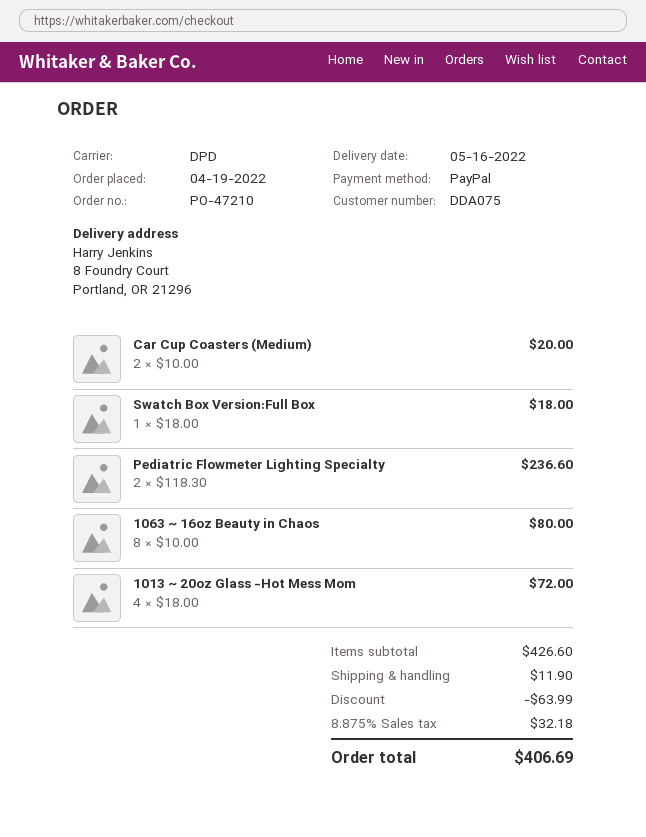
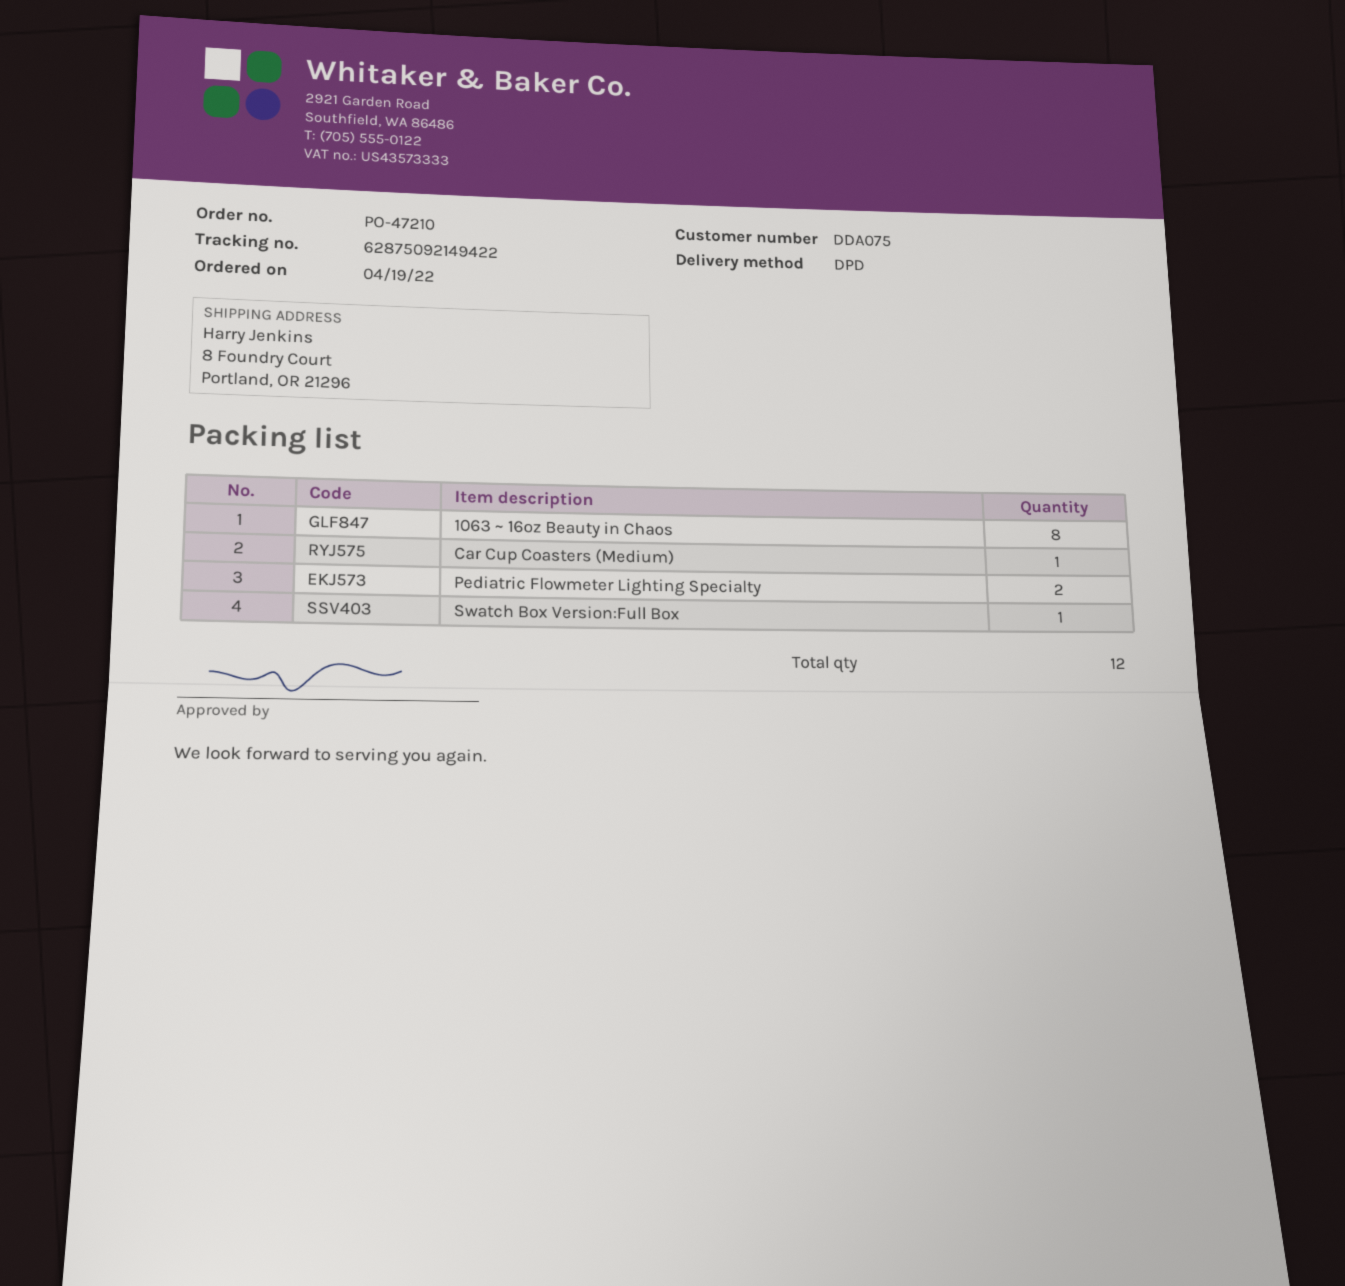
Car Cup Coasters (Medium): 2 -> 1
1013 ~ 20oz Glass -Hot Mess Mom: 4 -> none

